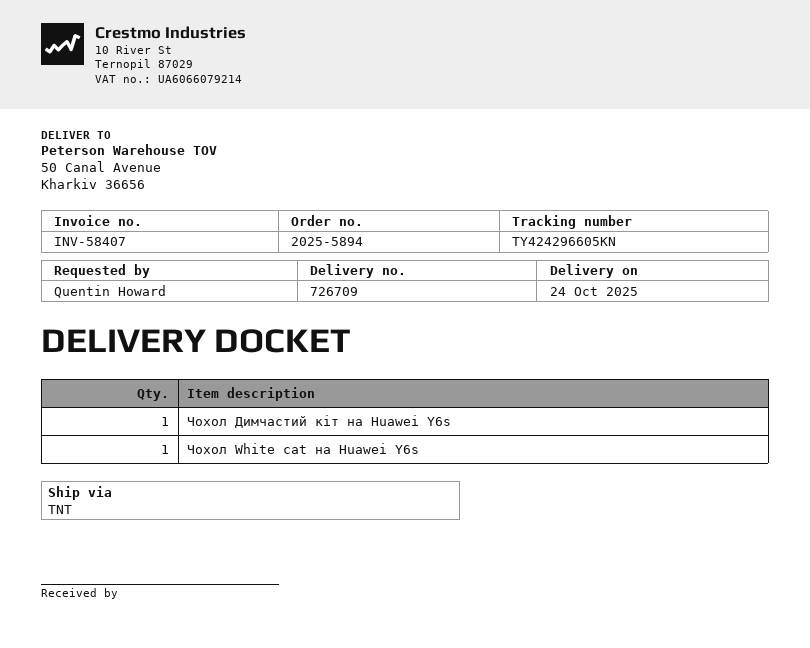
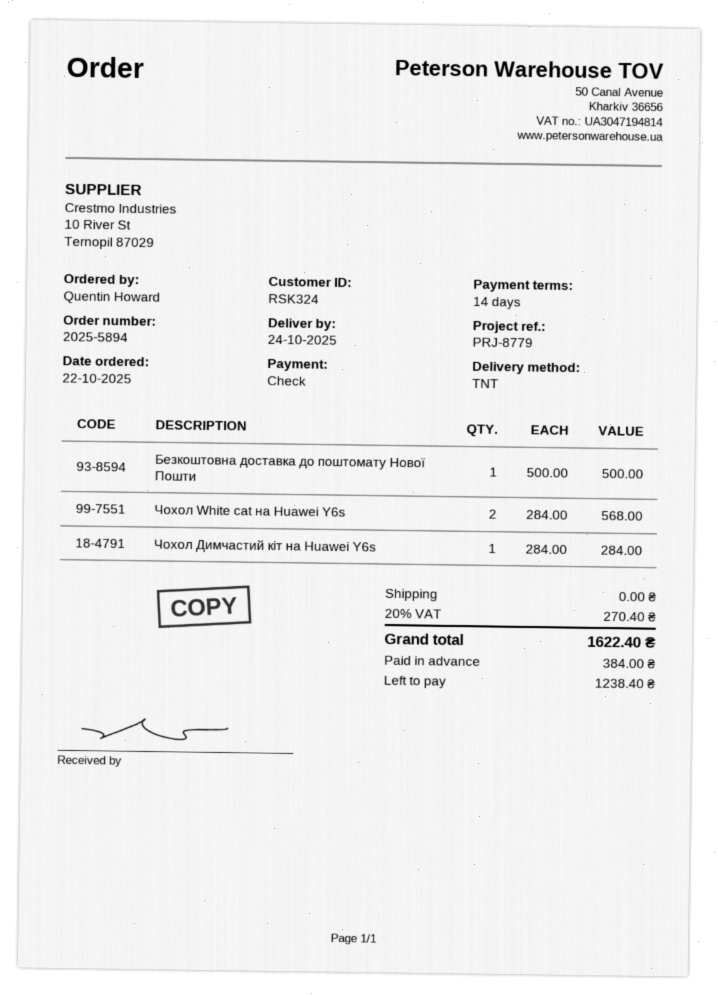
Чохол White cat на Huawei Y6s: 1 -> 2
Безкоштовна доставка до поштомату Нової Пошти: none -> 1

